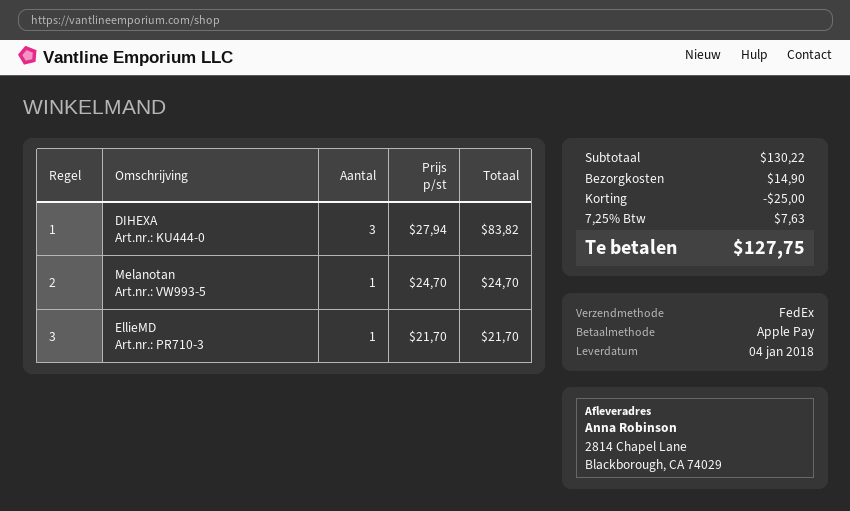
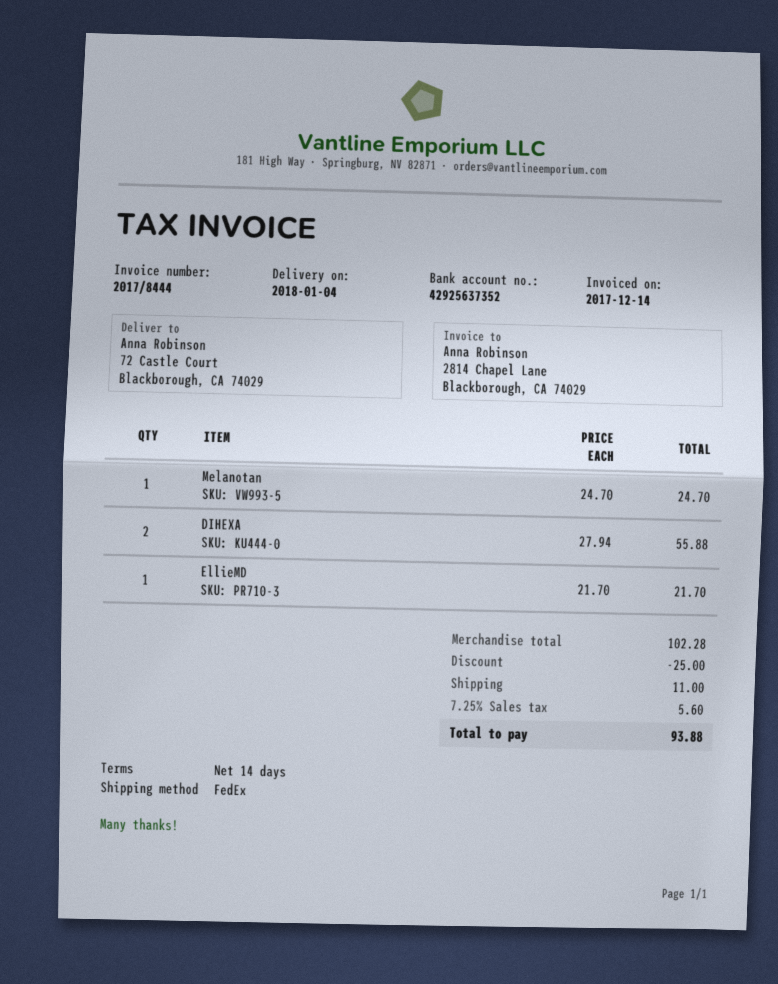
ship to: 2814 Chapel Lane, Blackborough, CA 74029 -> 72 Castle Court, Blackborough, CA 74029
DIHEXA: 3 x 27.94 = 83.82 -> 2 x 27.94 = 55.88
subtotal: 130.22 -> 102.28
shipping: 14.90 -> 11.00
tax: 7.25% = 7.63 -> 7.25% = 5.60
total: 127.75 -> 93.88

